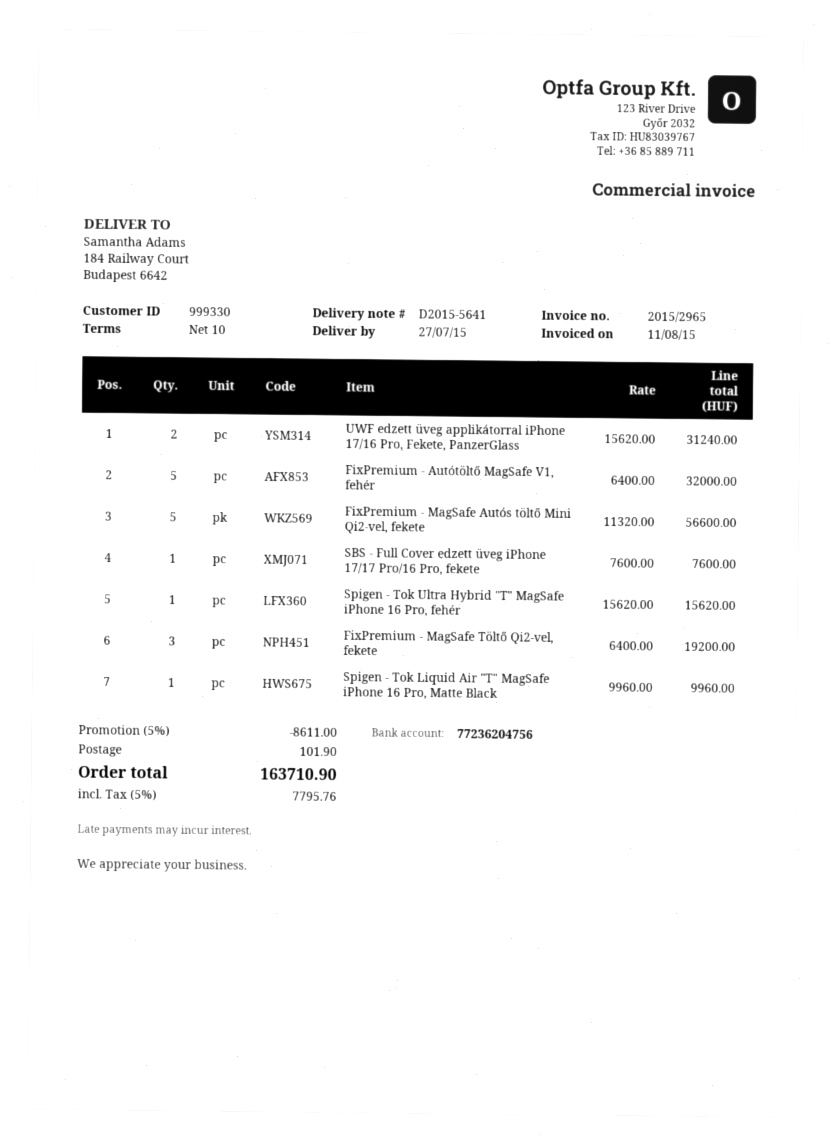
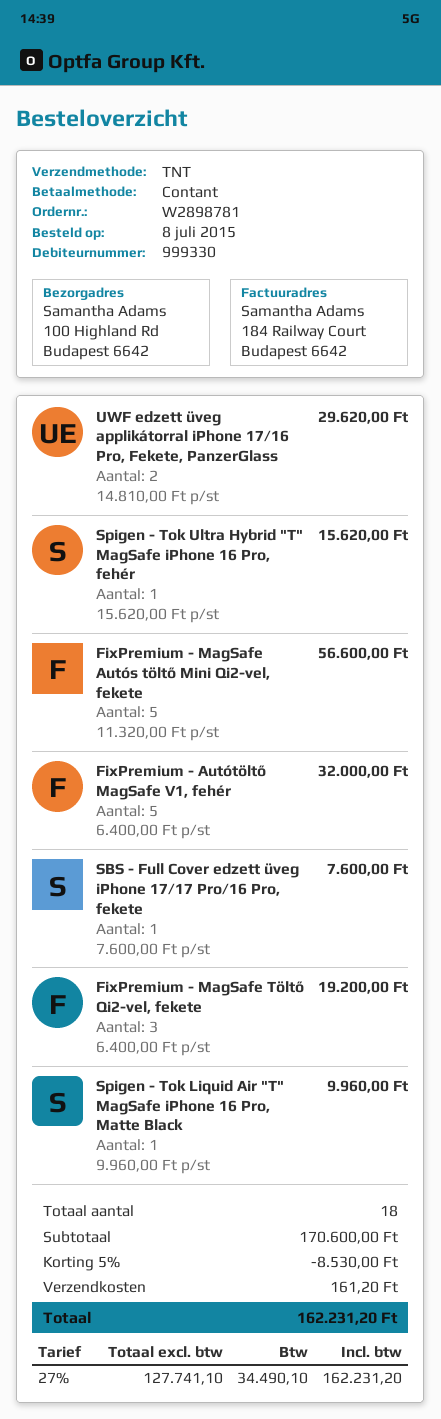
ship to: 184 Railway Court, Budapest 6642 -> 100 Highland Rd, Budapest 6642
UWF edzett üveg applikátorral iPhone 17/16 Pro, Fekete, PanzerGlass: 2 x 15620.00 = 31240.00 -> 2 x 14810.00 = 29620.00
discount: 5% = 8611.00 -> 5% = 8530.00
shipping: 101.90 -> 161.20
tax: 5% = 7795.76 -> 27% = 34490.10
total: 163710.90 -> 162231.20

